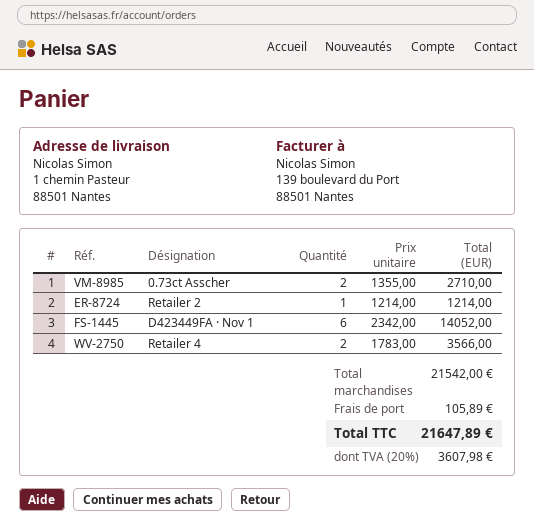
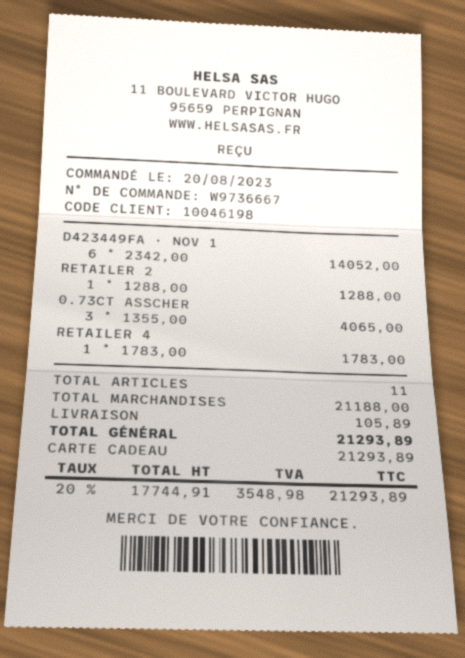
0.73ct Asscher: 2 x 1355.00 = 2710.00 -> 3 x 1355.00 = 4065.00
Retailer 2: 1 x 1214.00 = 1214.00 -> 1 x 1288.00 = 1288.00
Retailer 4: 2 x 1783.00 = 3566.00 -> 1 x 1783.00 = 1783.00
subtotal: 21542.00 -> 21188.00
tax: 20% = 3607.98 -> 20% = 3548.98
total: 21647.89 -> 21293.89

